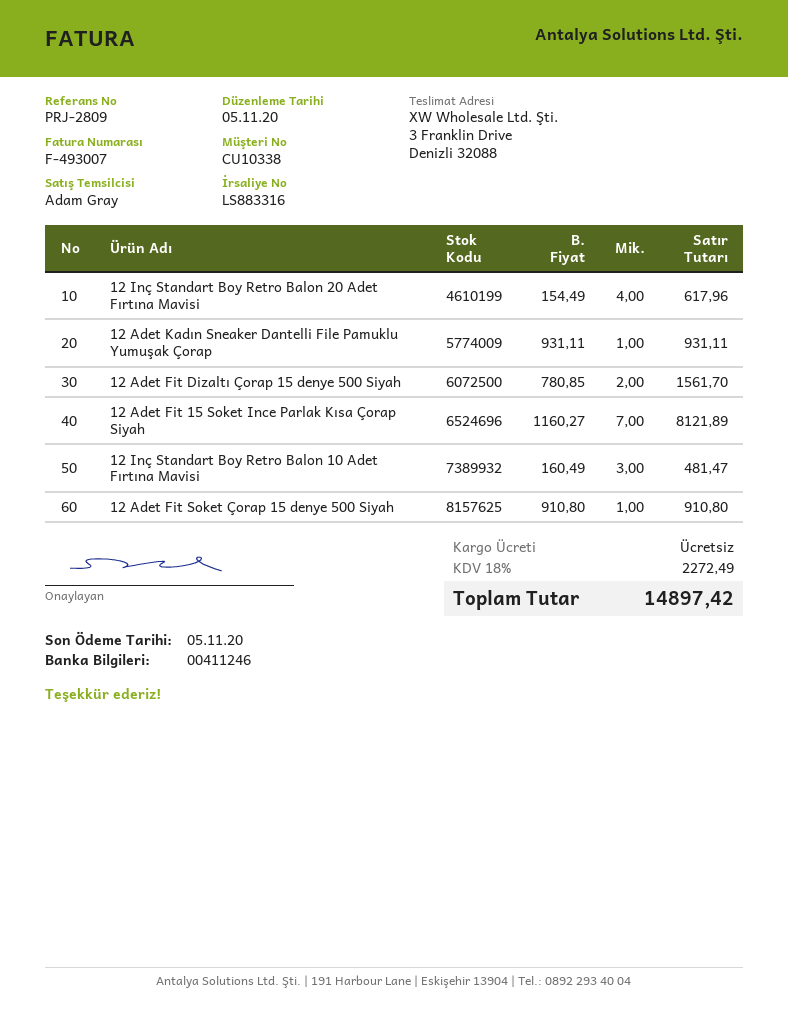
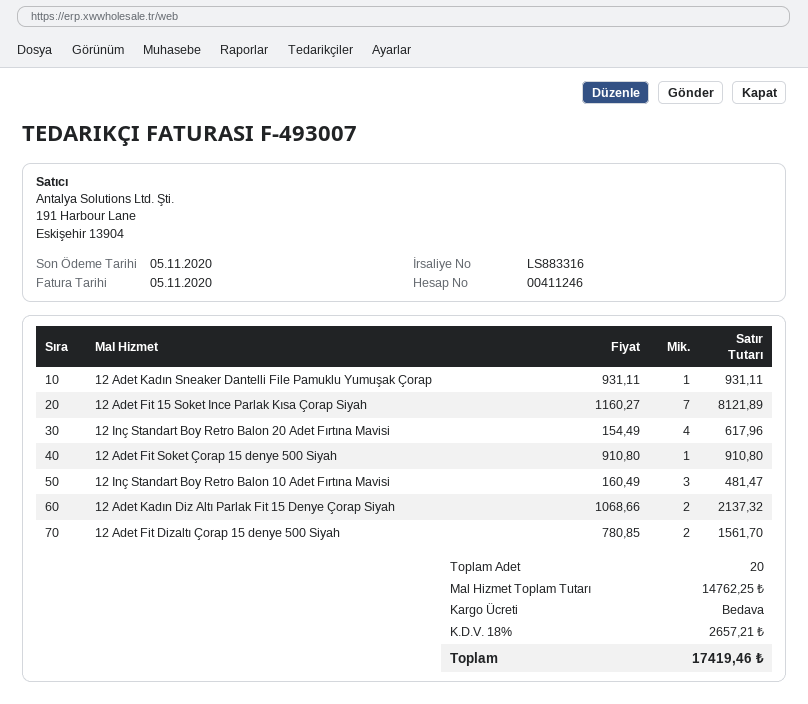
12 Adet Kadın Diz Altı Parlak Fit 15 Denye Çorap Siyah: none -> 2 x 1068.66 = 2137.32
tax: 18% = 2272.49 -> 18% = 2657.21
total: 14897.42 -> 17419.46

